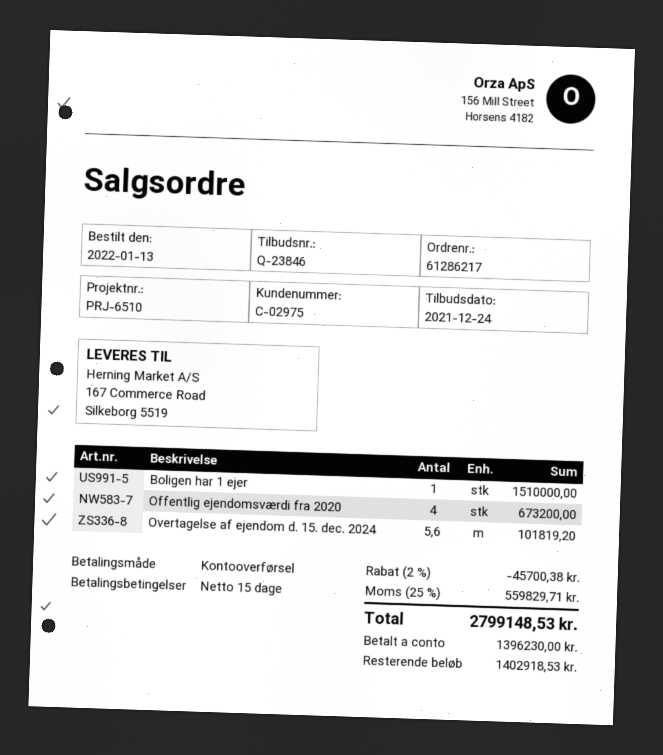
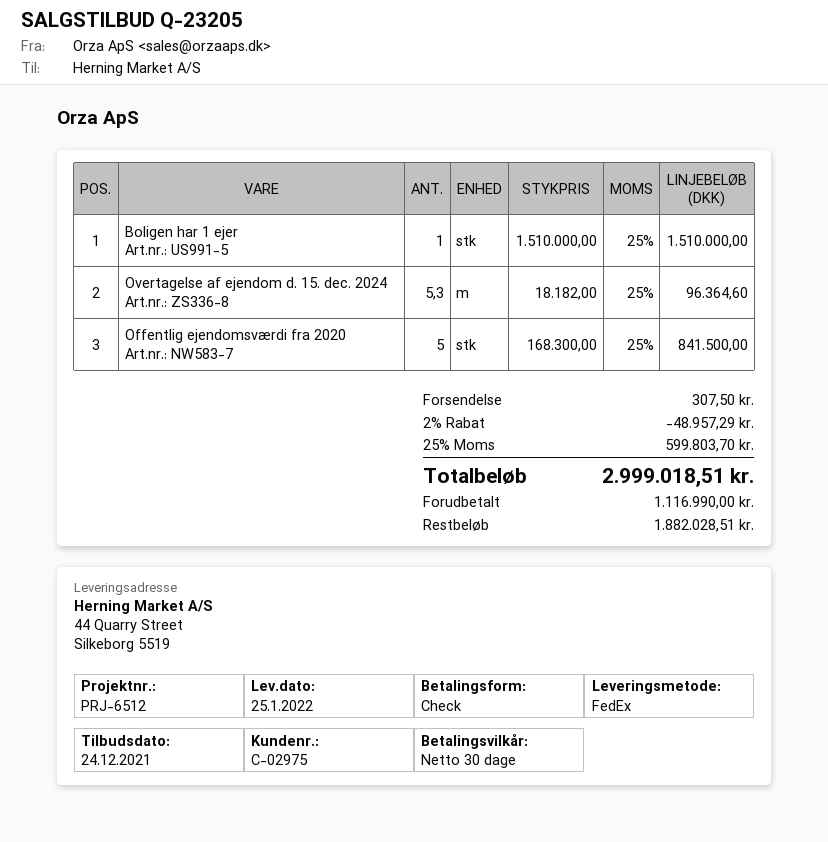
quote number: Q-23846 -> Q-23205
payment terms: 15 days -> 30 days
reference: PRJ-6510 -> PRJ-6512
payment method: bank transfer -> cheque
ship to: 167 Commerce Road, Silkeborg 5519 -> 44 Quarry Street, Silkeborg 5519
Offentlig ejendomsværdi fra 2020: 4 for 673200.00 -> 5 for 841500.00
Overtagelse af ejendom d. 15. dec. 2024: 5.6 for 101819.20 -> 5.3 for 96364.60
discount: 2% = 45700.38 -> 2% = 48957.29
shipping: none -> 307.50
tax: 25% = 559829.71 -> 25% = 599803.70
total: 2799148.53 -> 2999018.51
deposit: 1396230.00 -> 1116990.00
balance: 1402918.53 -> 1882028.51

